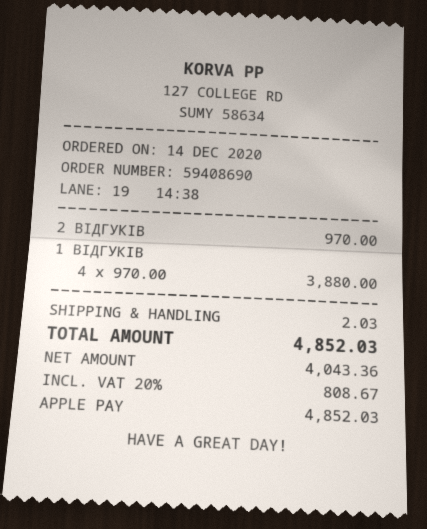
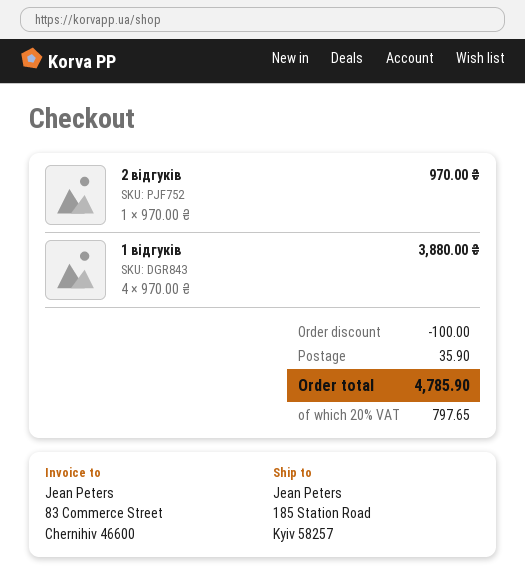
discount: none -> 100.00
shipping: 2.03 -> 35.90
tax: 20% = 808.67 -> 20% = 797.65
total: 4852.03 -> 4785.90

